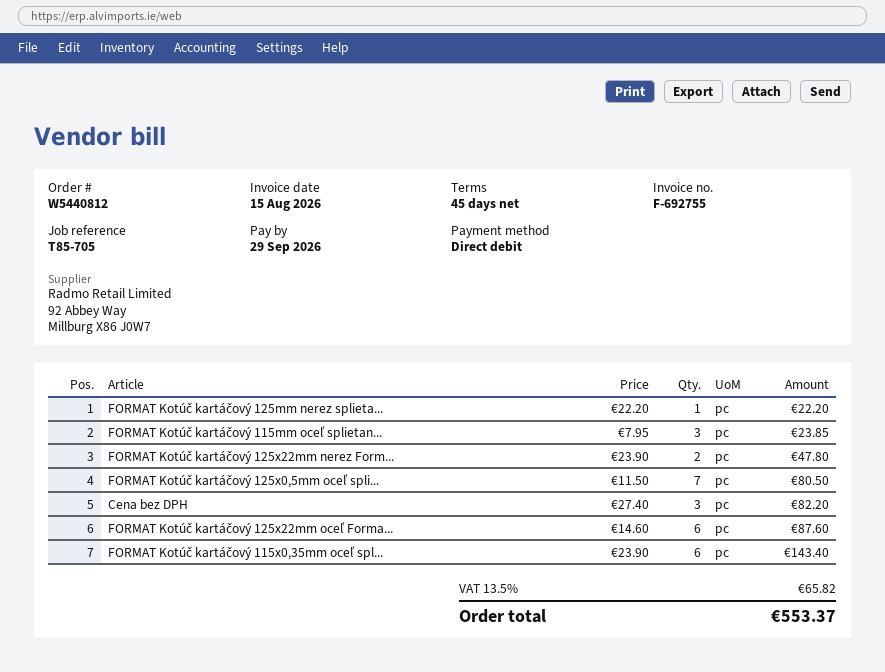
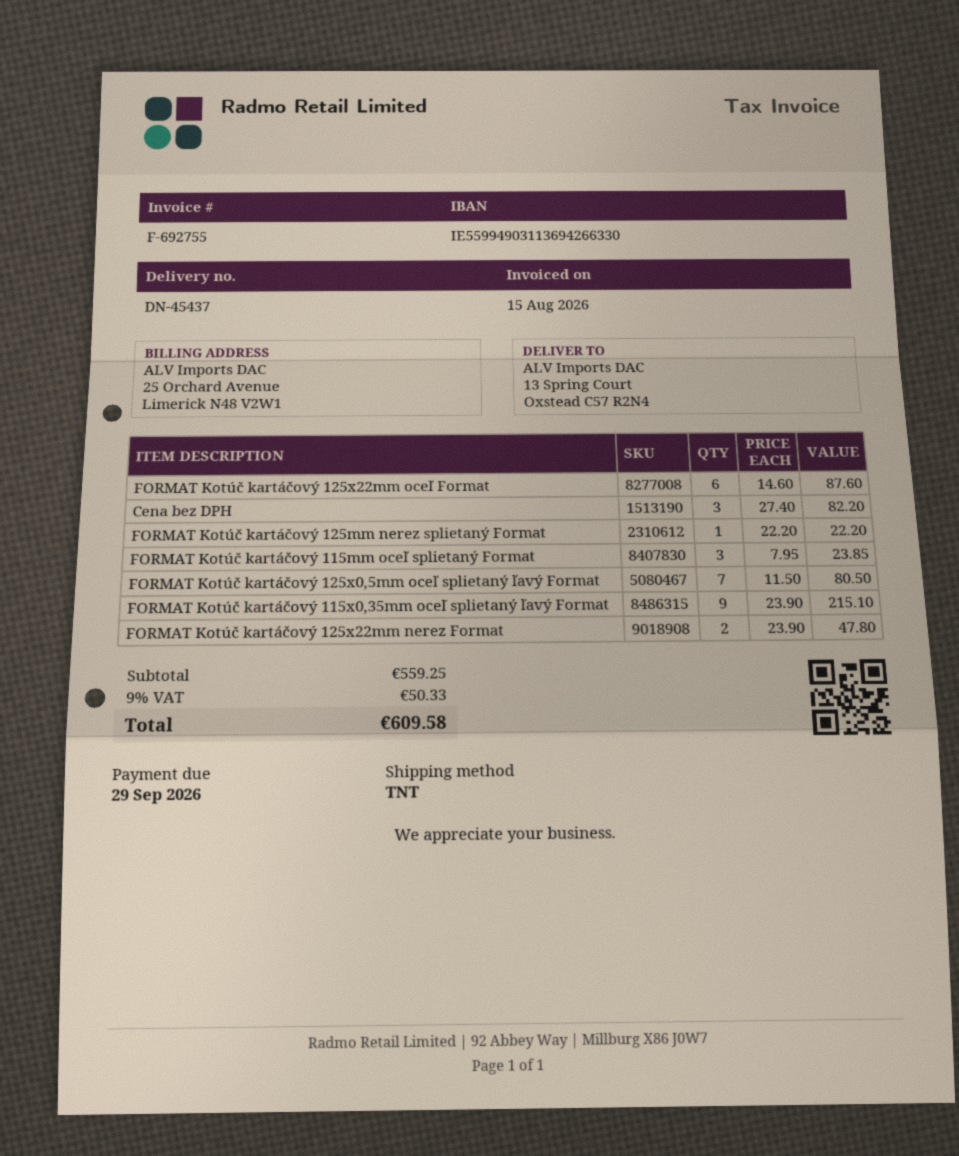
FORMAT Kotúč kartáčový 115x0,35mm oceľ spl...: 6 x 23.90 = 143.40 -> 9 x 23.90 = 215.10
tax: 13.5% = 65.82 -> 9% = 50.33
total: 553.37 -> 609.58

